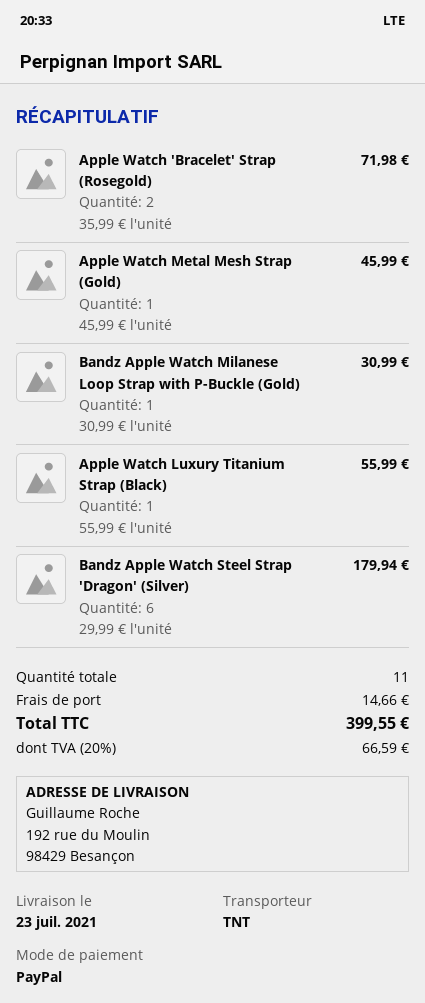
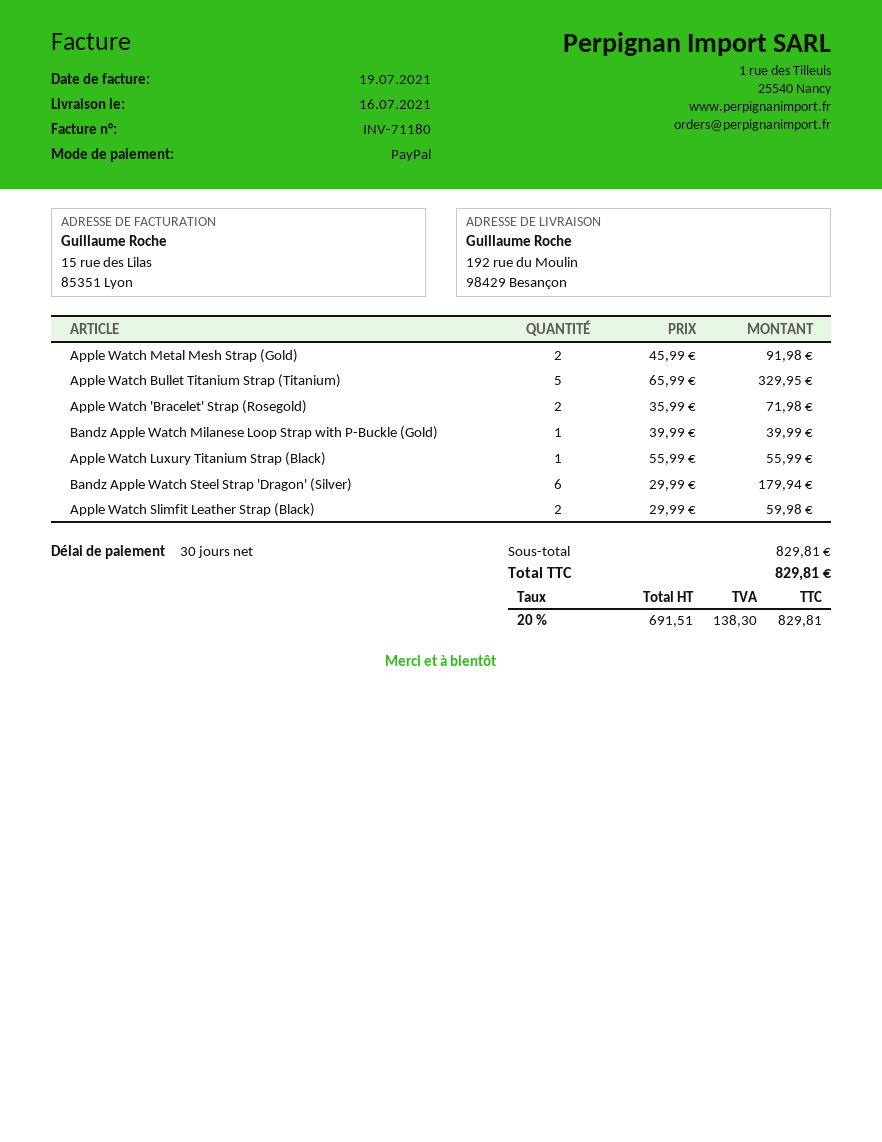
delivery date: 2021-07-23 -> 2021-07-16
Apple Watch Metal Mesh Strap (Gold): 1 x 45.99 = 45.99 -> 2 x 45.99 = 91.98
Bandz Apple Watch Milanese Loop Strap with P-Buckle (Gold): 1 x 30.99 = 30.99 -> 1 x 39.99 = 39.99
Apple Watch Bullet Titanium Strap (Titanium): none -> 5 x 65.99 = 329.95
Apple Watch Slimfit Leather Strap (Black): none -> 2 x 29.99 = 59.98
shipping: 14.66 -> none
tax: 20% = 66.59 -> 20% = 138.30
total: 399.55 -> 829.81

